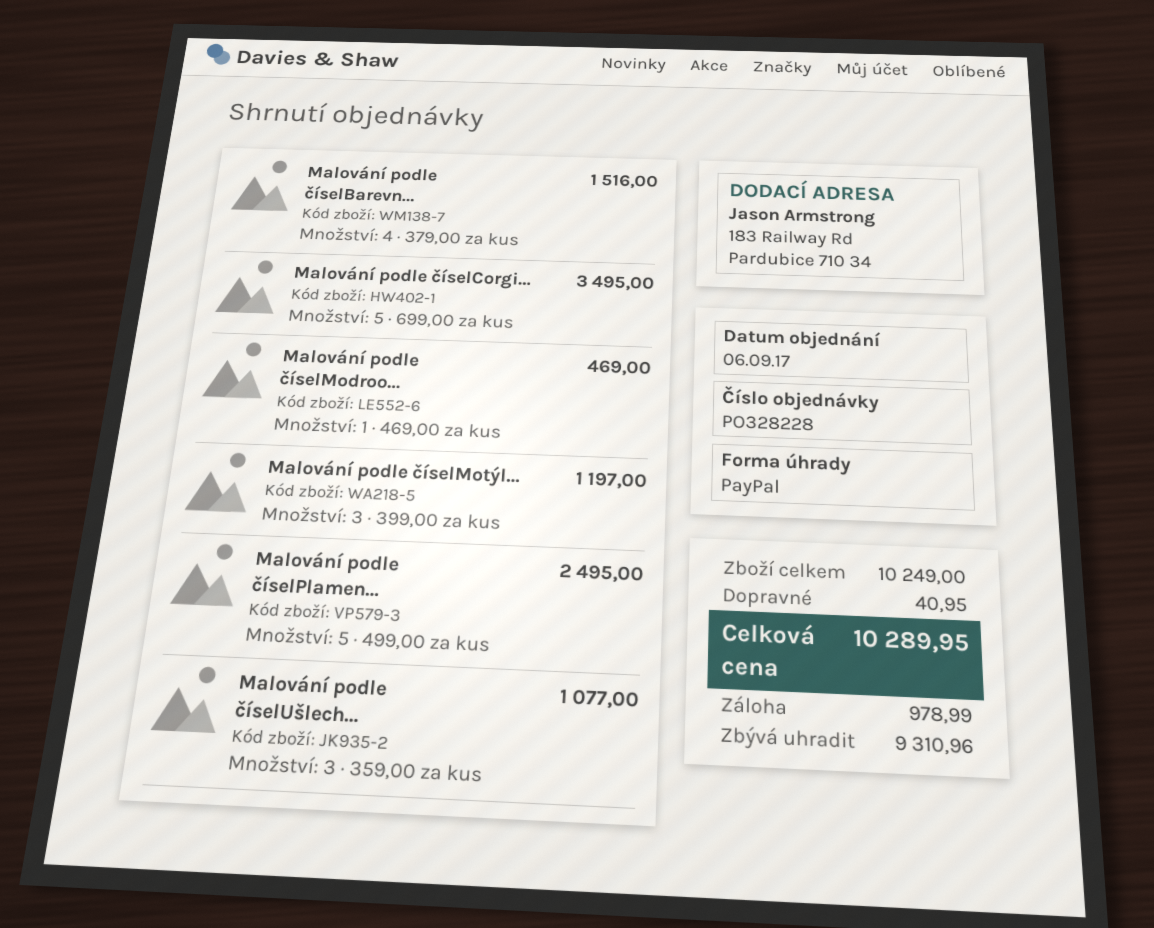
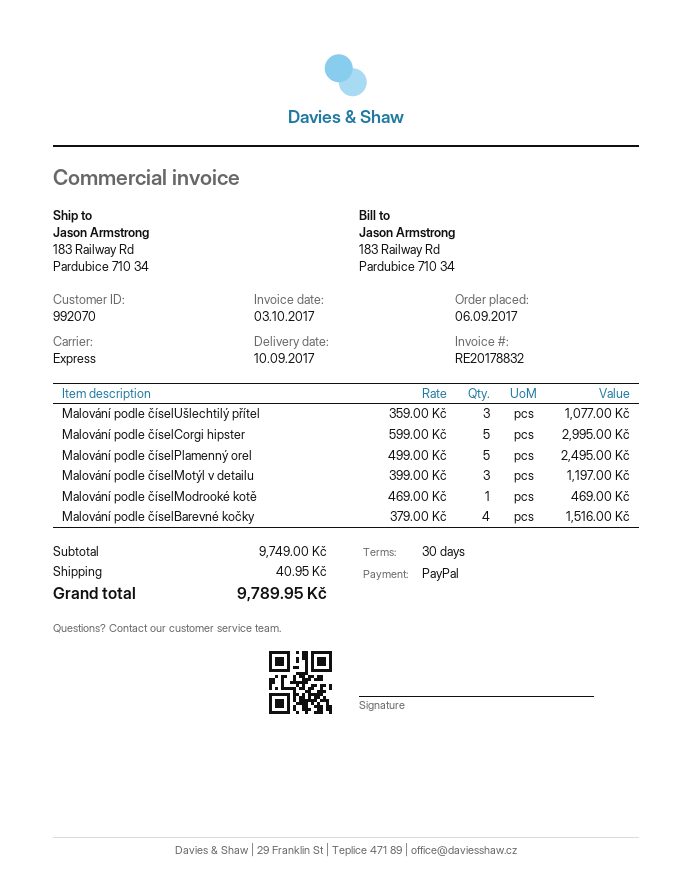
Malování podle číselCorgi...: 5 x 699.00 = 3495.00 -> 5 x 599.00 = 2995.00
subtotal: 10249.00 -> 9749.00
total: 10289.95 -> 9789.95

